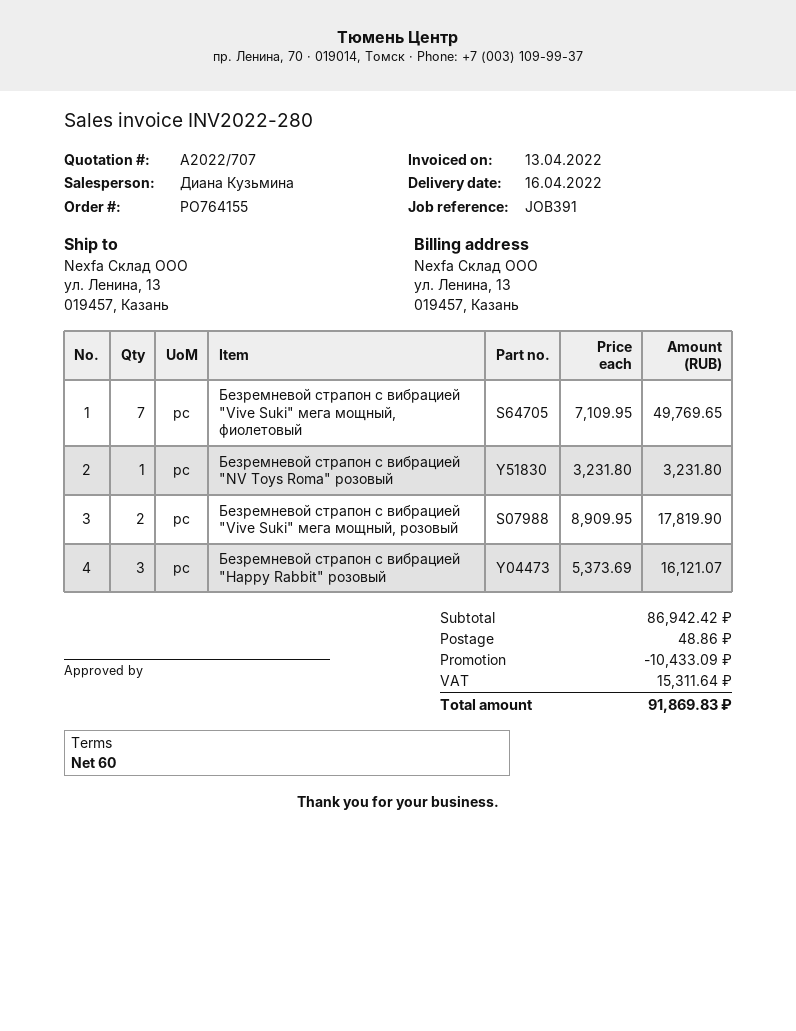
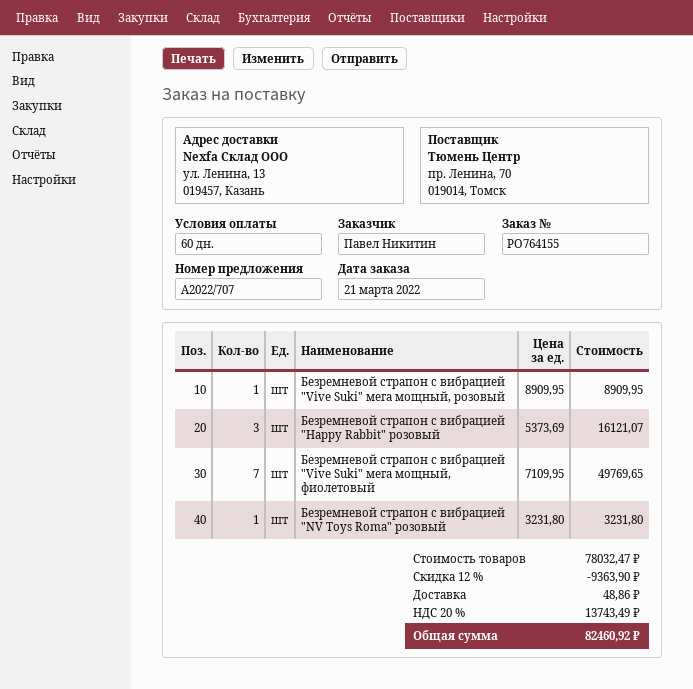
Безремневой страпон с вибрацией "Vive Suki" мега мощный, розовый: 2 x 8909.95 = 17819.90 -> 1 x 8909.95 = 8909.95
subtotal: 86942.42 -> 78032.47
discount: 10433.09 -> 9363.90
tax: 15311.64 -> 13743.49
total: 91869.83 -> 82460.92

